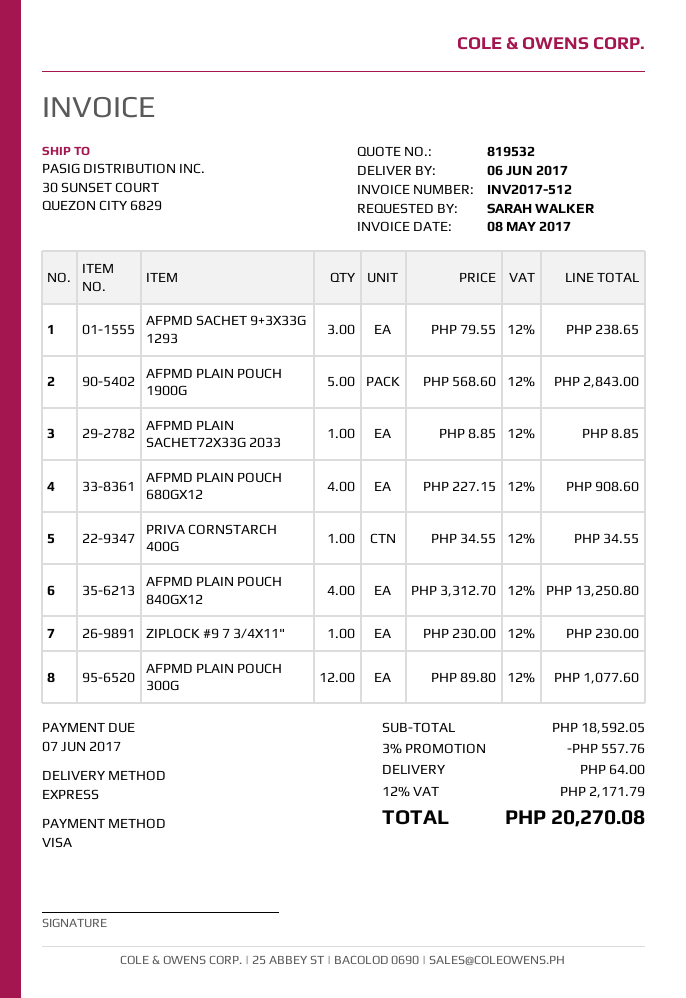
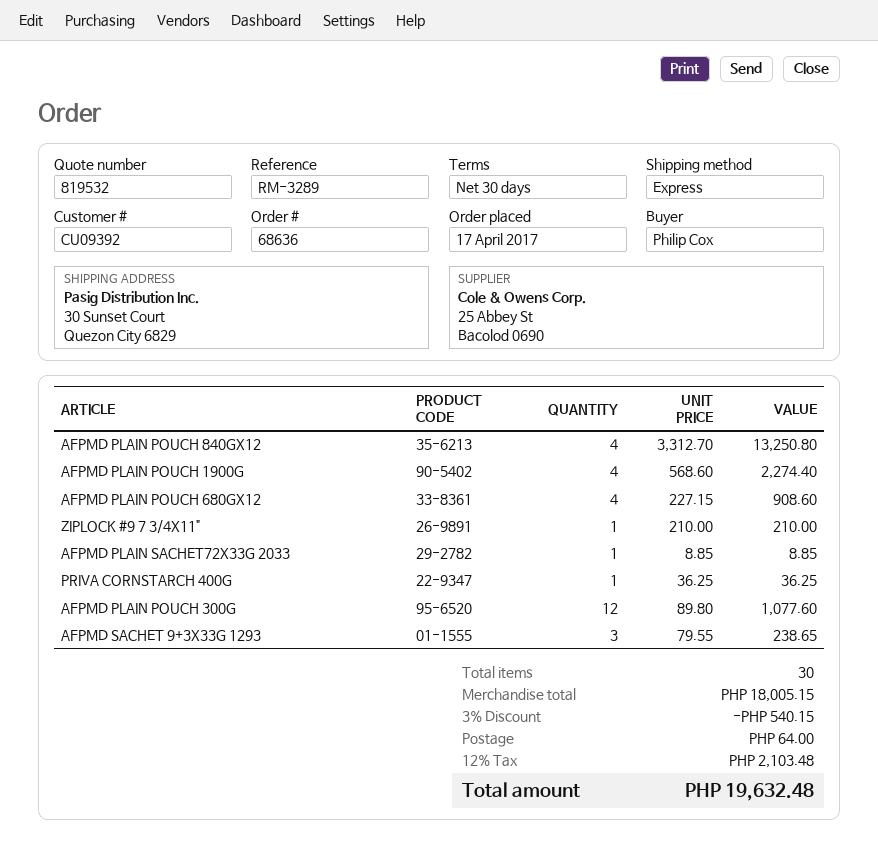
ordered by: SARAH WALKER -> Philip Cox
AFPMD PLAIN POUCH 1900G: 5 x 568.60 = 2843.00 -> 4 x 568.60 = 2274.40
PRIVA CORNSTARCH 400G: 1 x 34.55 = 34.55 -> 1 x 36.25 = 36.25
ZIPLOCK #9 7 3/4X11": 1 x 230.00 = 230.00 -> 1 x 210.00 = 210.00
subtotal: 18592.05 -> 18005.15
discount: 3% = 557.76 -> 3% = 540.15
tax: 12% = 2171.79 -> 12% = 2103.48
total: 20270.08 -> 19632.48

